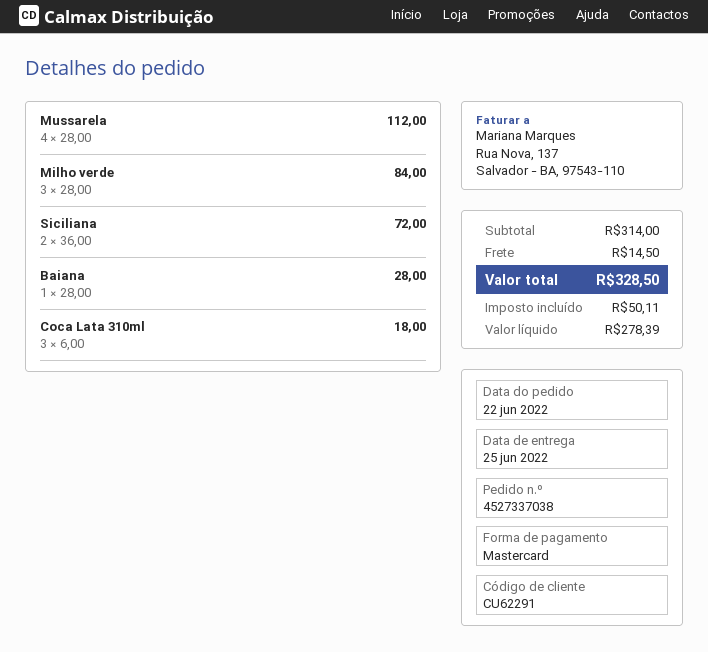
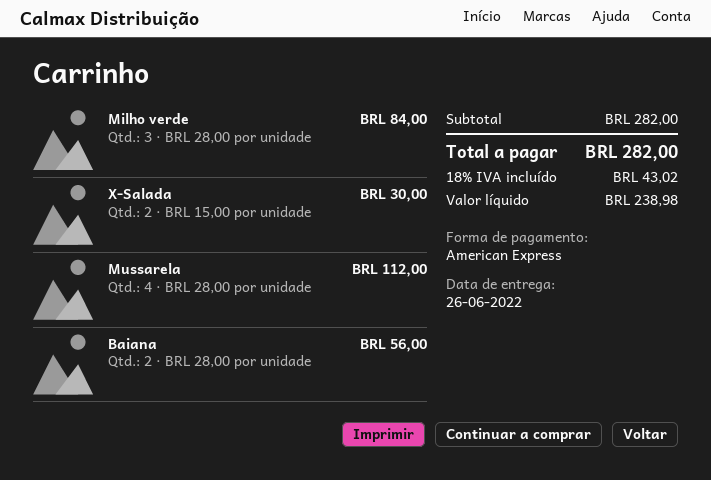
delivery date: 2022-06-25 -> 2022-06-26
payment method: Mastercard -> American Express
Siciliana: 2 x 36.00 = 72.00 -> none
Baiana: 1 x 28.00 = 28.00 -> 2 x 28.00 = 56.00
Coca Lata 310ml: 3 x 6.00 = 18.00 -> none
X-Salada: none -> 2 x 15.00 = 30.00
subtotal: 314.00 -> 282.00
shipping: 14.50 -> none
net: 278.39 -> 238.98
tax: 50.11 -> 43.02
total: 328.50 -> 282.00

